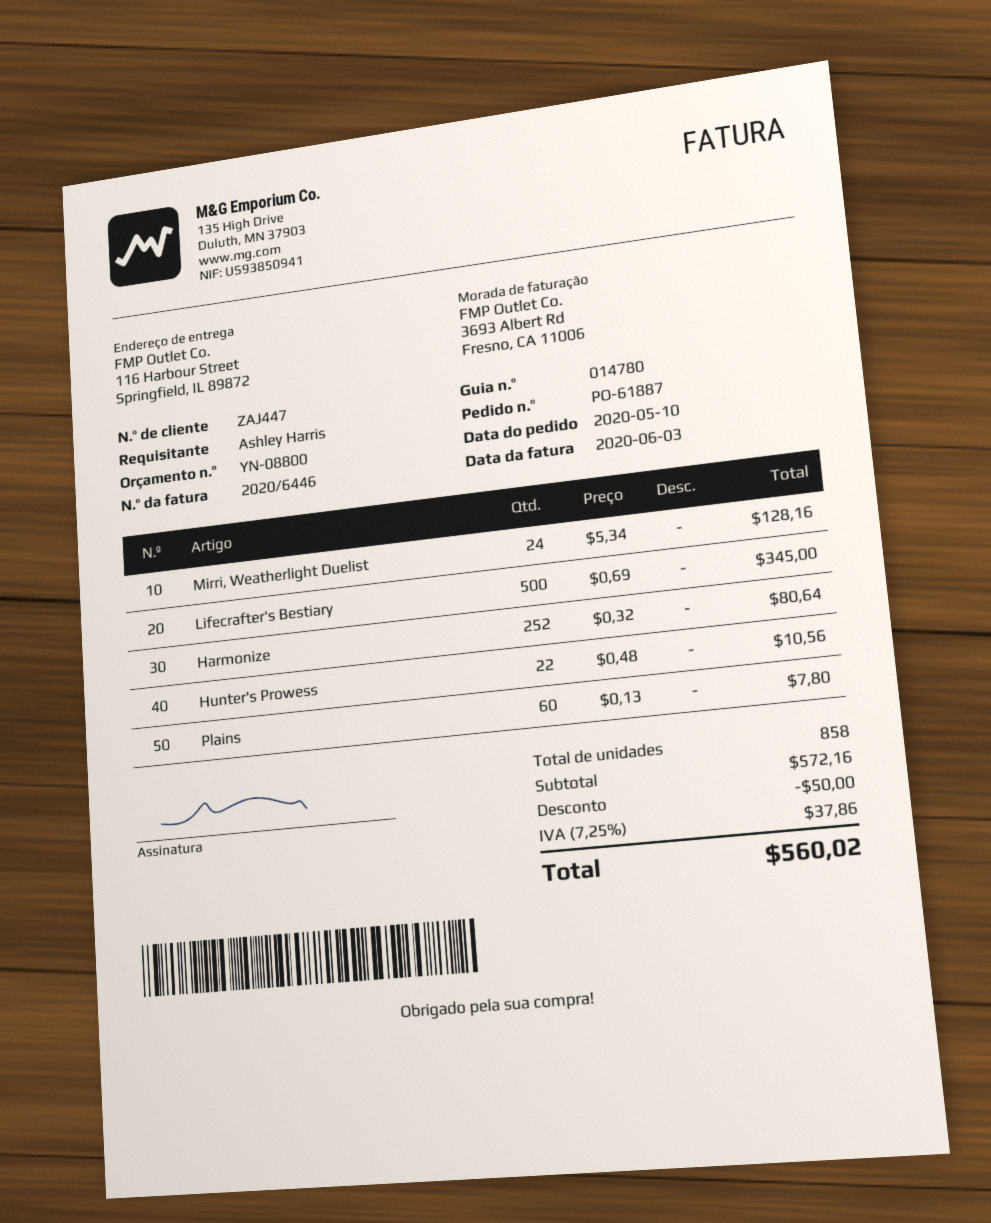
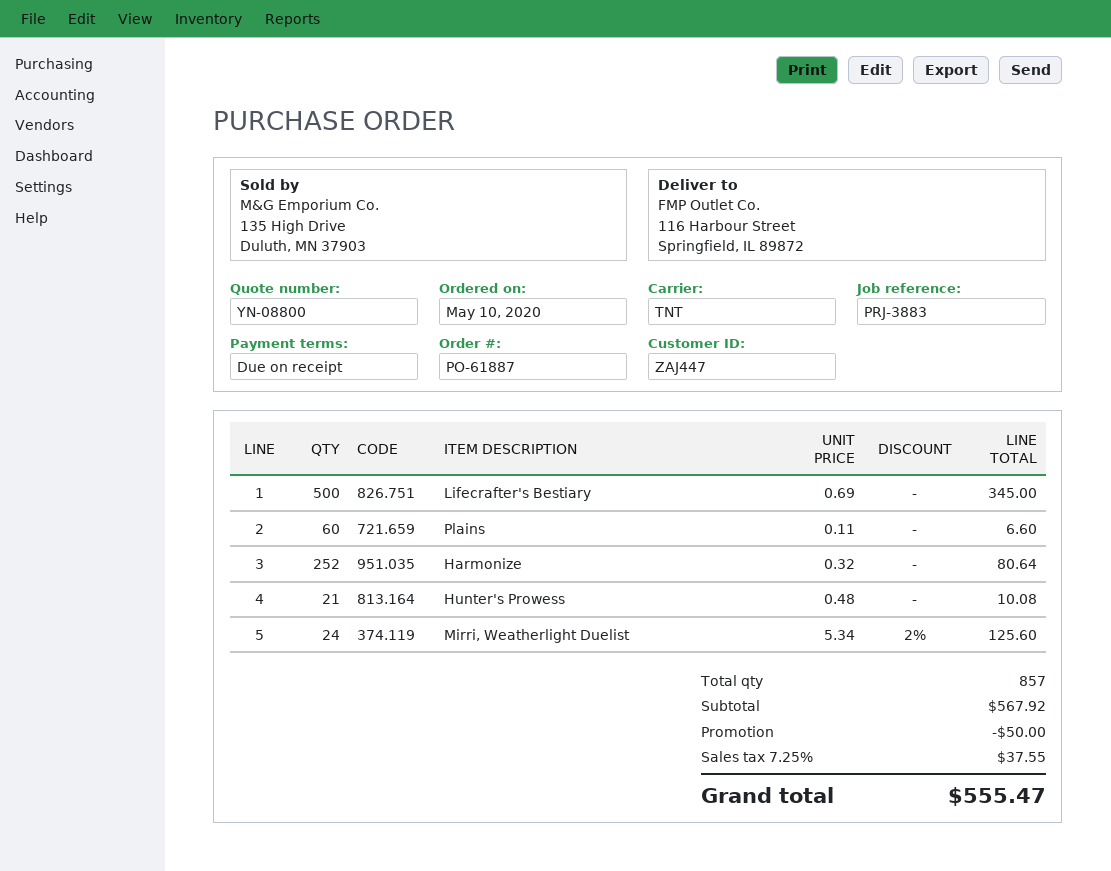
Mirri, Weatherlight Duelist: 24 x 5.34 = 128.16 -> 24 x 5.34 - 2% = 125.60
Hunter's Prowess: 22 x 0.48 = 10.56 -> 21 x 0.48 = 10.08
Plains: 60 x 0.13 = 7.80 -> 60 x 0.11 = 6.60
total quantity: 858 -> 857
subtotal: 572.16 -> 567.92
tax: 7.25% = 37.86 -> 7.25% = 37.55
total: 560.02 -> 555.47

